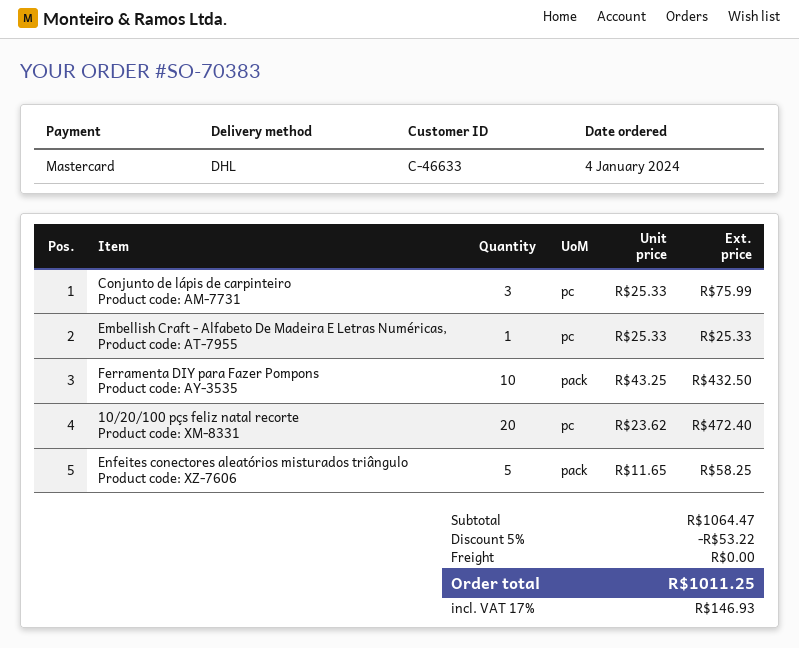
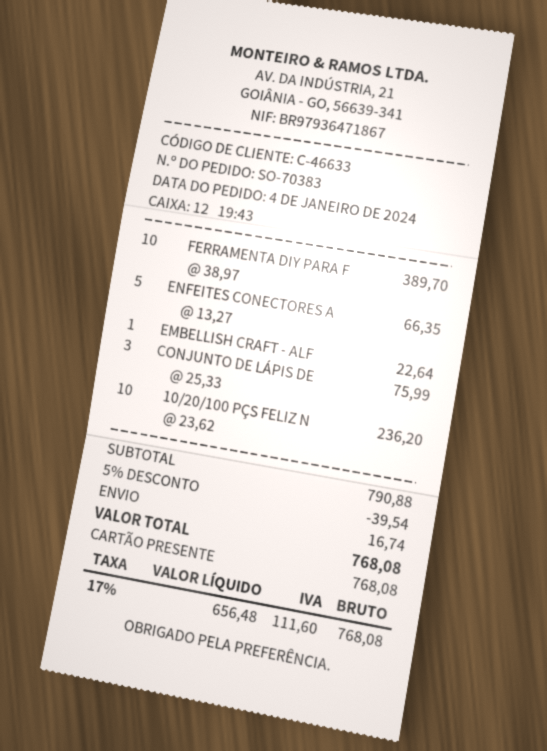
payment method: Mastercard -> gift card
Embellish Craft - Alfabeto De Madeira E Letras Numéricas,: 1 x 25.33 = 25.33 -> 1 x 22.64 = 22.64
Ferramenta DIY para Fazer Pompons: 10 x 43.25 = 432.50 -> 10 x 38.97 = 389.70
10/20/100 pçs feliz natal recorte: 20 x 23.62 = 472.40 -> 10 x 23.62 = 236.20
Enfeites conectores aleatórios misturados triângulo: 5 x 11.65 = 58.25 -> 5 x 13.27 = 66.35
subtotal: 1064.47 -> 790.88
discount: 5% = 53.22 -> 5% = 39.54
shipping: 0.00 -> 16.74
tax: 17% = 146.93 -> 17% = 111.60
total: 1011.25 -> 768.08

